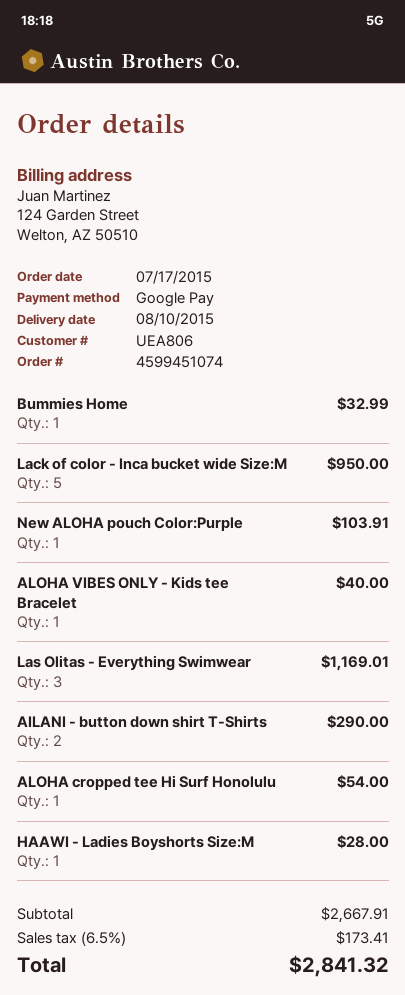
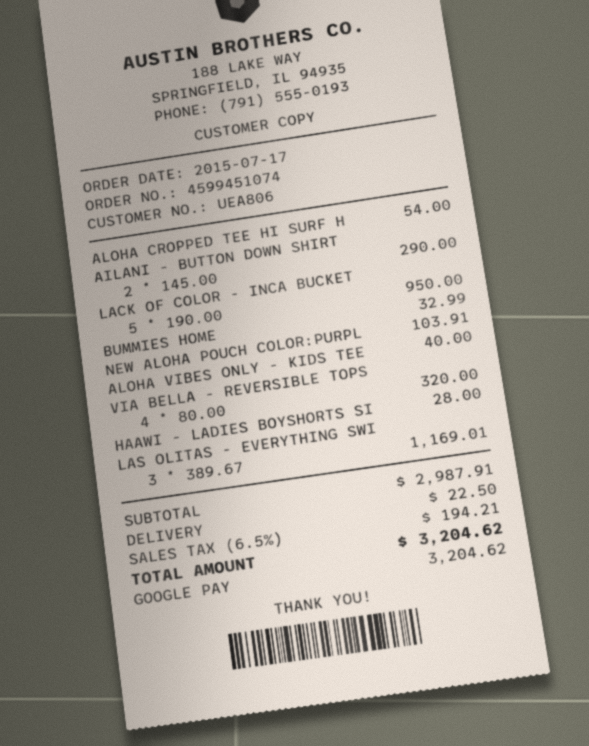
VIA BELLA - REVERSIBLE TOPS: none -> 4 for 320.00
subtotal: 2667.91 -> 2987.91
shipping: none -> 22.50
tax: 6.5% = 173.41 -> 6.5% = 194.21
total: 2841.32 -> 3204.62

